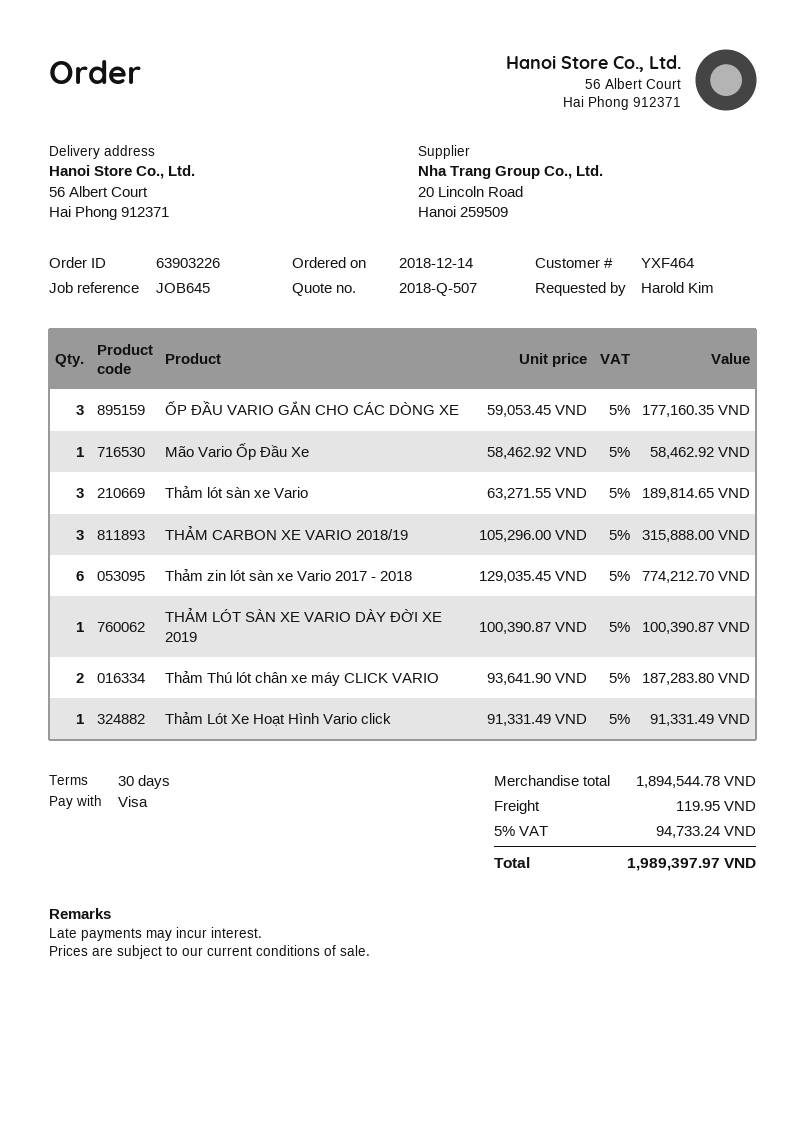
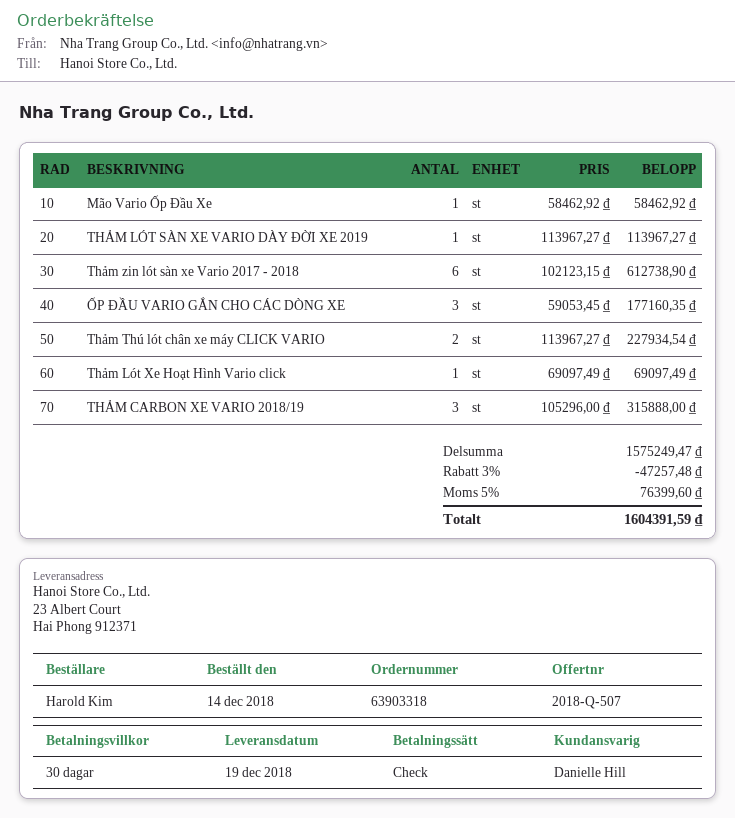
order number: 63903226 -> 63903318
payment method: Visa -> cheque
ship to: 56 Albert Court, Hai Phong 912371 -> 23 Albert Court, Hai Phong 912371
Thảm lót sàn xe Vario: 3 x 63271.55 = 189814.65 -> none
Thảm zin lót sàn xe Vario 2017 - 2018: 6 x 129035.45 = 774212.70 -> 6 x 102123.15 = 612738.90
THẢM LÓT SÀN XE VARIO DÀY ĐỜI XE 2019: 1 x 100390.87 = 100390.87 -> 1 x 113967.27 = 113967.27
Thảm Thú lót chân xe máy CLICK VARIO: 2 x 93641.90 = 187283.80 -> 2 x 113967.27 = 227934.54
Thảm Lót Xe Hoạt Hình Vario click: 1 x 91331.49 = 91331.49 -> 1 x 69097.49 = 69097.49
subtotal: 1894544.78 -> 1575249.47
discount: none -> 3% = 47257.48
shipping: 119.95 -> none
tax: 5% = 94733.24 -> 5% = 76399.60
total: 1989397.97 -> 1604391.59

